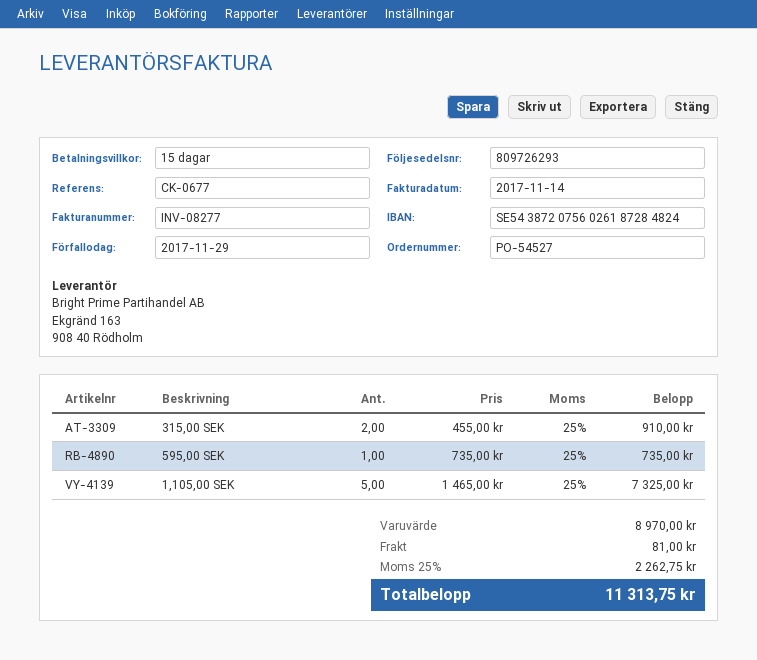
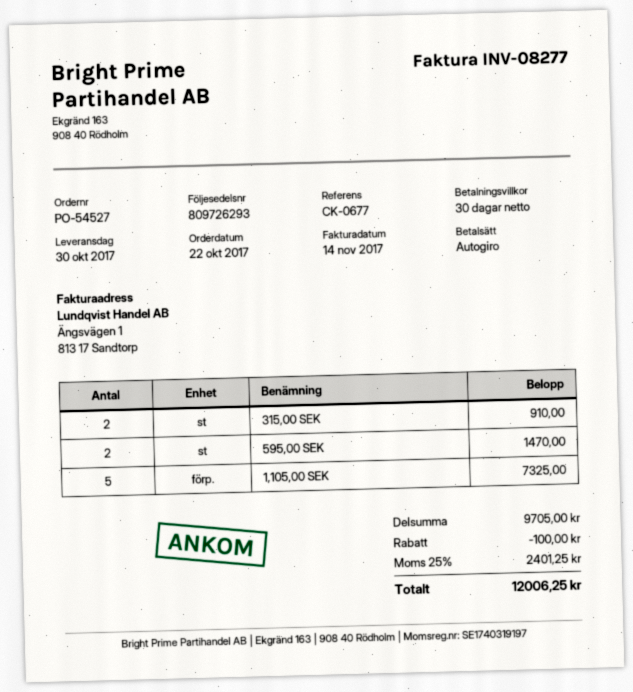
payment terms: 15 days -> 30 days
595,00 SEK: 1 for 735.00 -> 2 for 1470.00
subtotal: 8970.00 -> 9705.00
discount: none -> 100.00
shipping: 81.00 -> none
tax: 25% = 2262.75 -> 25% = 2401.25
total: 11313.75 -> 12006.25

